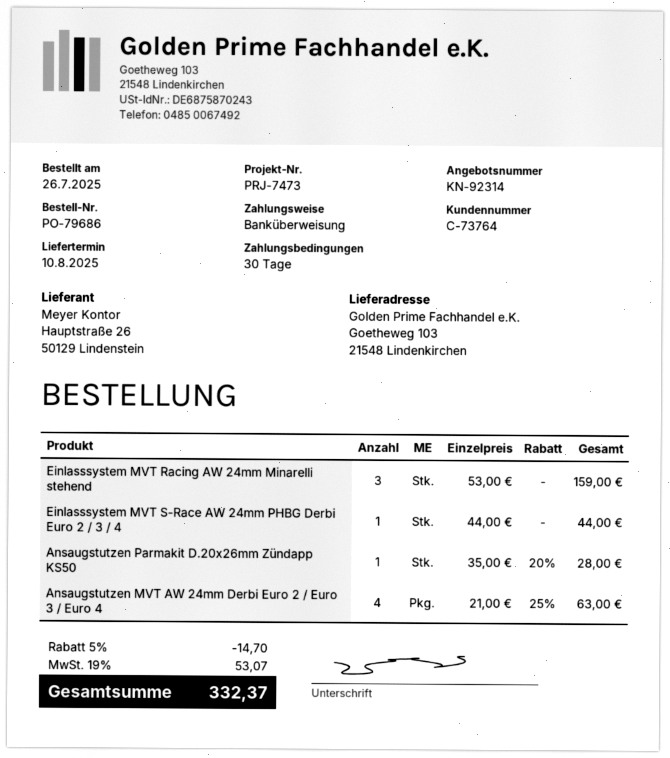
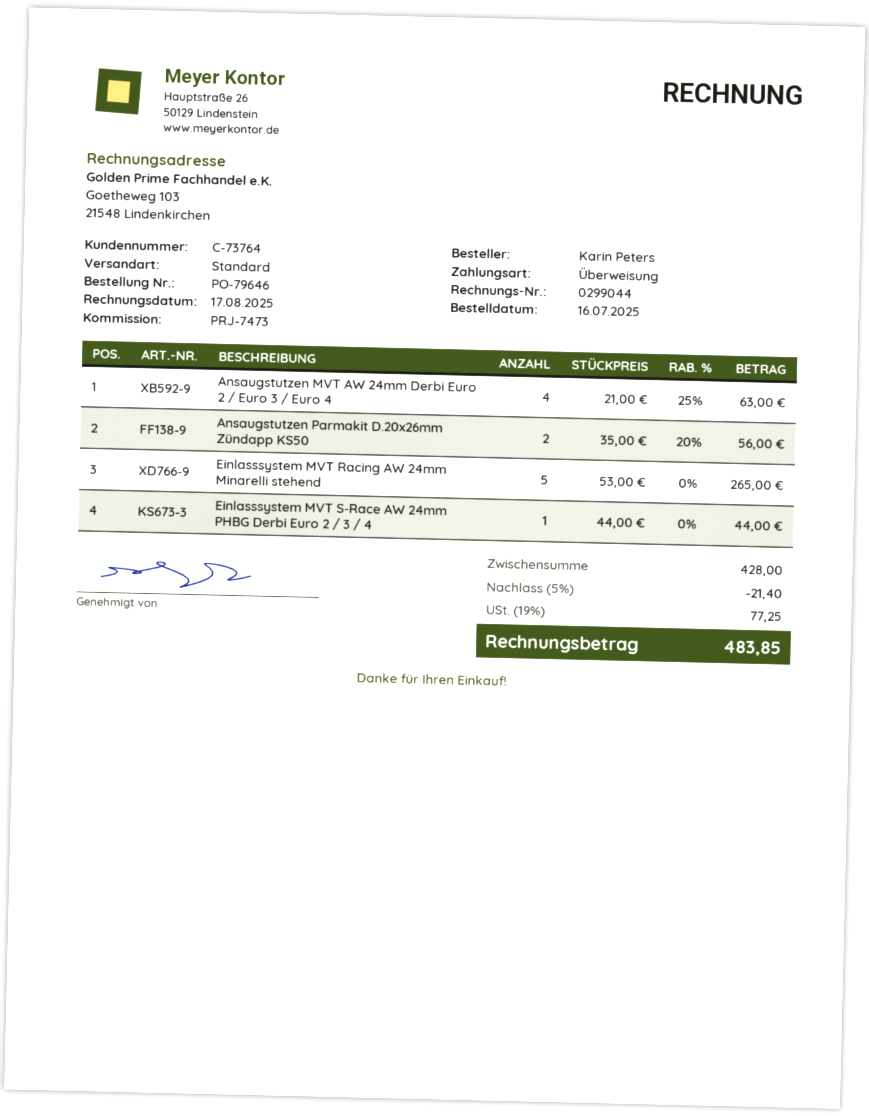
order number: PO-79686 -> PO-79646
order date: 2025-07-26 -> 2025-07-16
Einlasssystem MVT Racing AW 24mm Minarelli stehend: 3 x 53.00 = 159.00 -> 5 x 53.00 = 265.00
Ansaugstutzen Parmakit D.20x26mm Zündapp KS50: 1 x 35.00 - 20% = 28.00 -> 2 x 35.00 - 20% = 56.00
discount: 5% = 14.70 -> 5% = 21.40
tax: 19% = 53.07 -> 19% = 77.25
total: 332.37 -> 483.85

